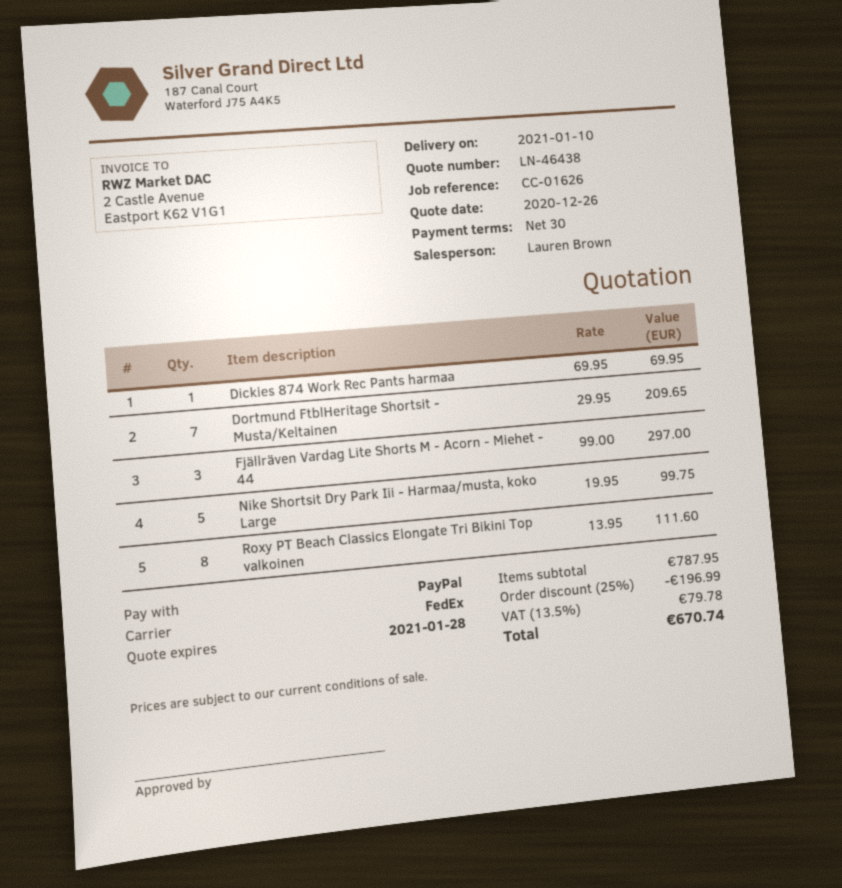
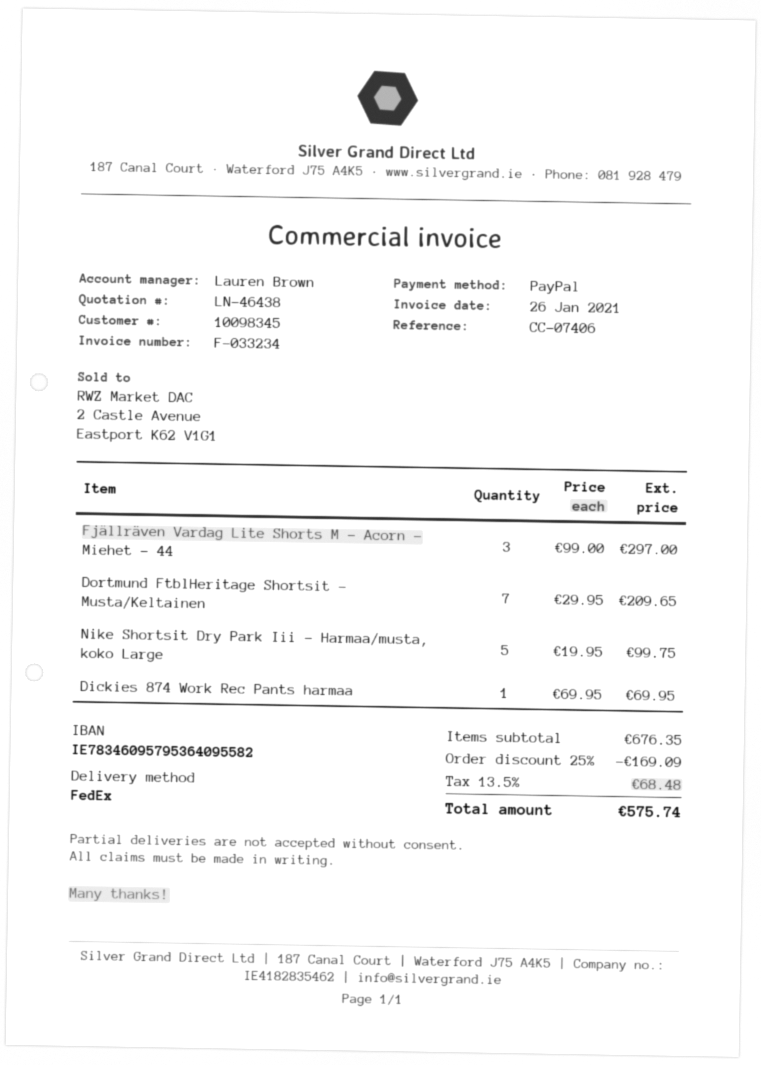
reference: CC-01626 -> CC-07406
Roxy PT Beach Classics Elongate Tri Bikini Top valkoinen: 8 x 13.95 = 111.60 -> none
subtotal: 787.95 -> 676.35
discount: 25% = 196.99 -> 25% = 169.09
tax: 13.5% = 79.78 -> 13.5% = 68.48
total: 670.74 -> 575.74

